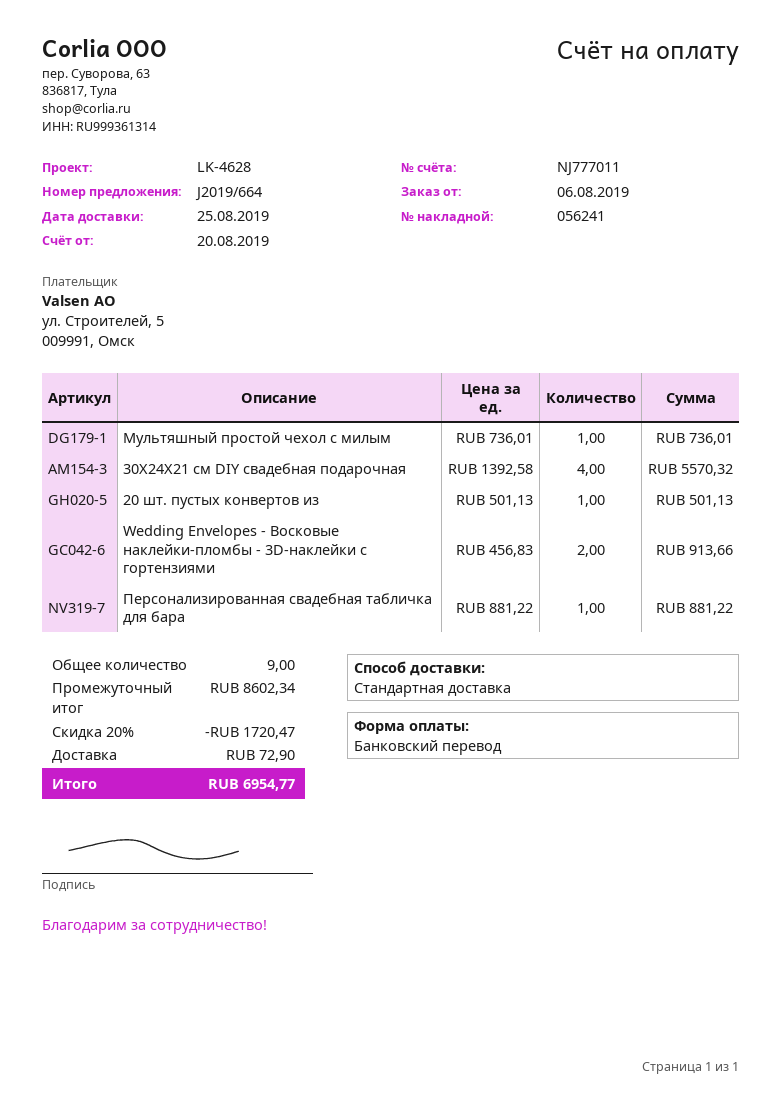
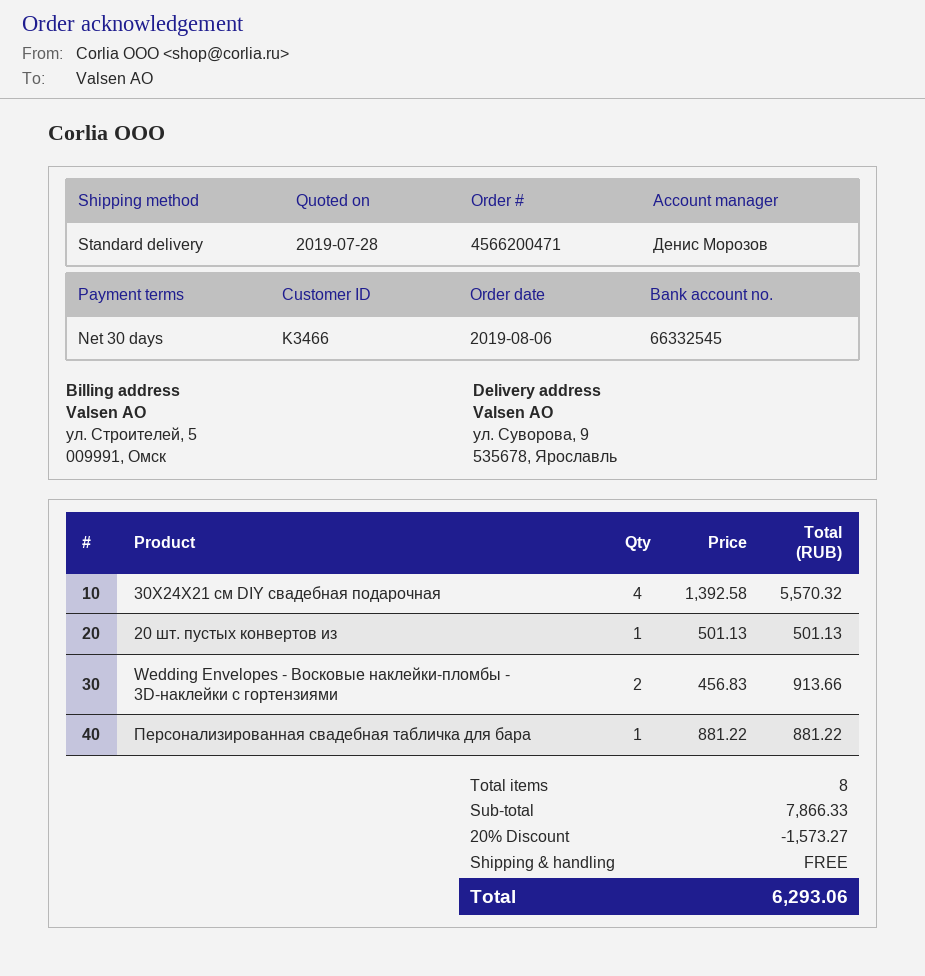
Мультяшный простой чехол с милым: 1 x 736.01 = 736.01 -> none
total quantity: 9 -> 8
subtotal: 8602.34 -> 7866.33
discount: 20% = 1720.47 -> 20% = 1573.27
shipping: 72.90 -> 0.00
total: 6954.77 -> 6293.06

